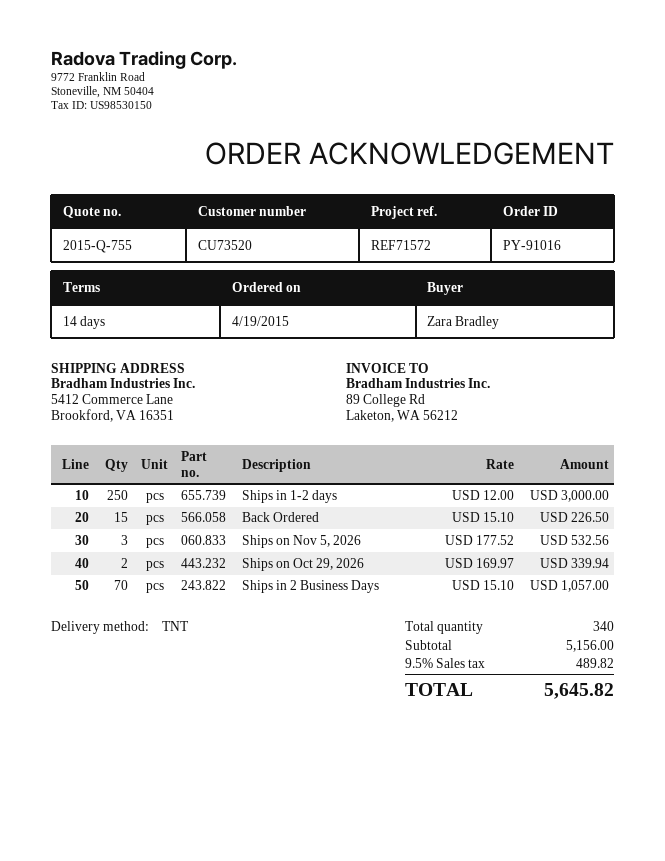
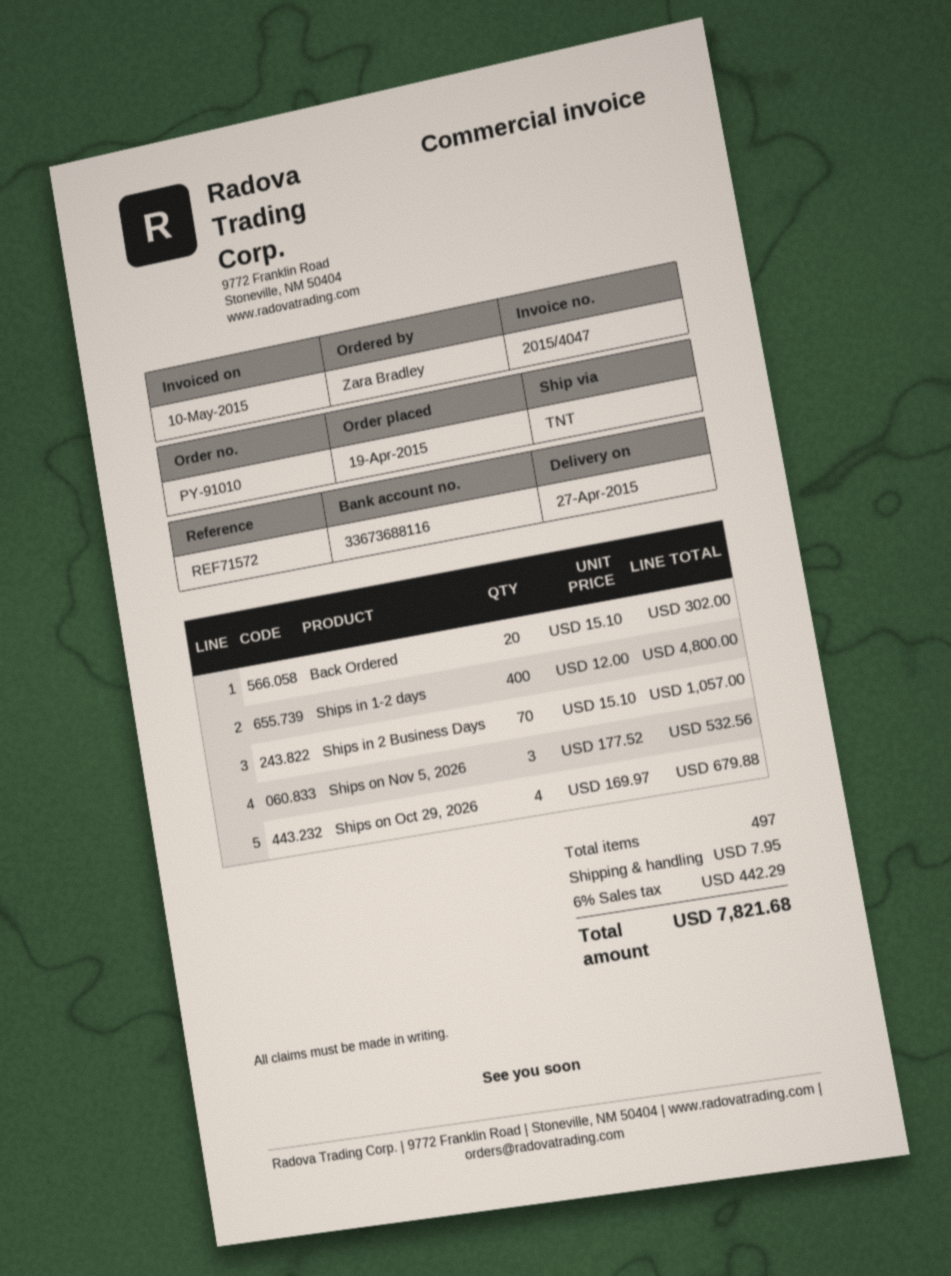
order number: PY-91016 -> PY-91010
Ships in 1-2 days: 250 x 12.00 = 3000.00 -> 400 x 12.00 = 4800.00
Back Ordered: 15 x 15.10 = 226.50 -> 20 x 15.10 = 302.00
Ships on Oct 29, 2026: 2 x 169.97 = 339.94 -> 4 x 169.97 = 679.88
total quantity: 340 -> 497
shipping: none -> 7.95
tax: 9.5% = 489.82 -> 6% = 442.29
total: 5645.82 -> 7821.68

